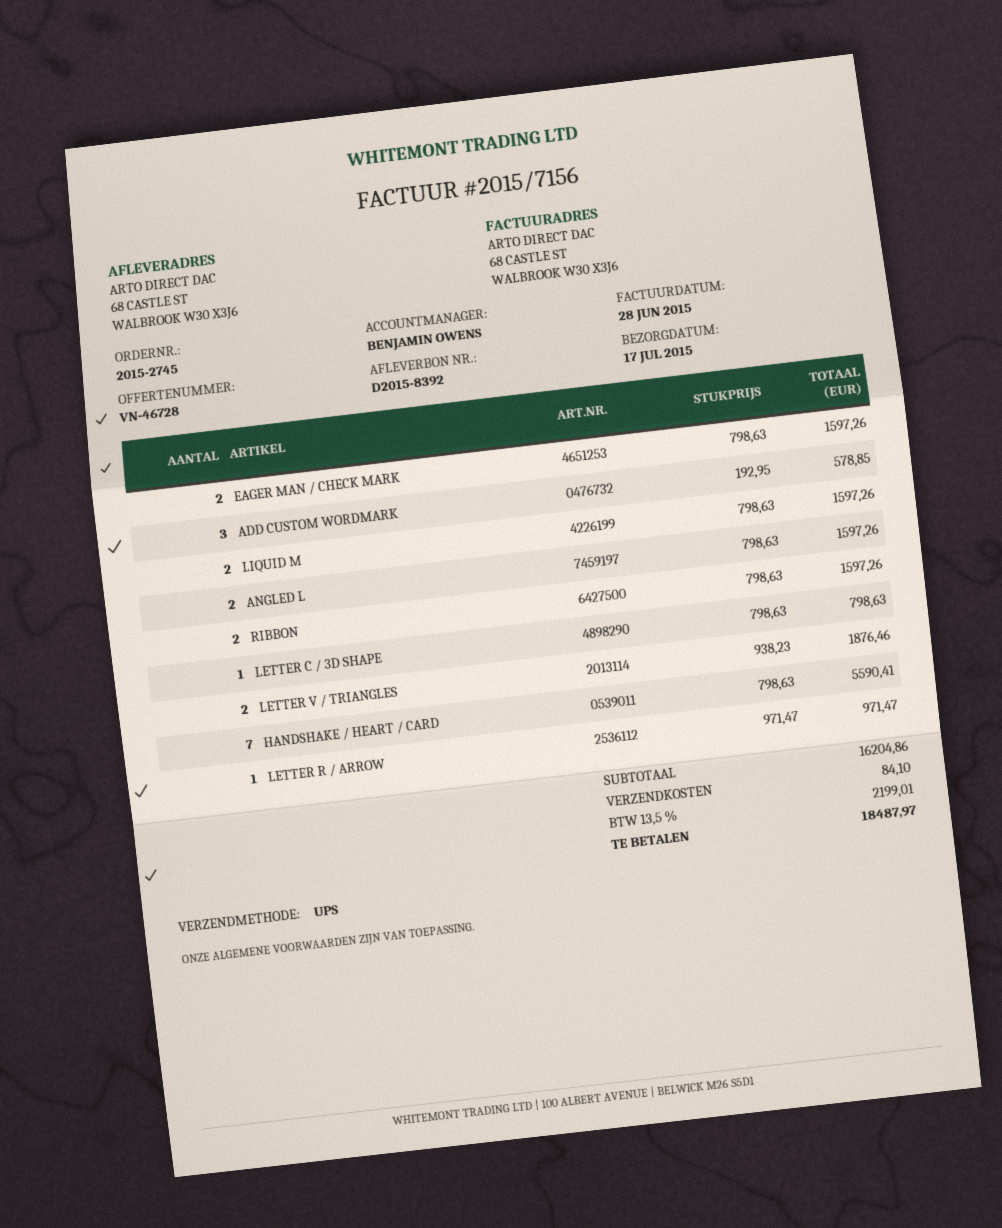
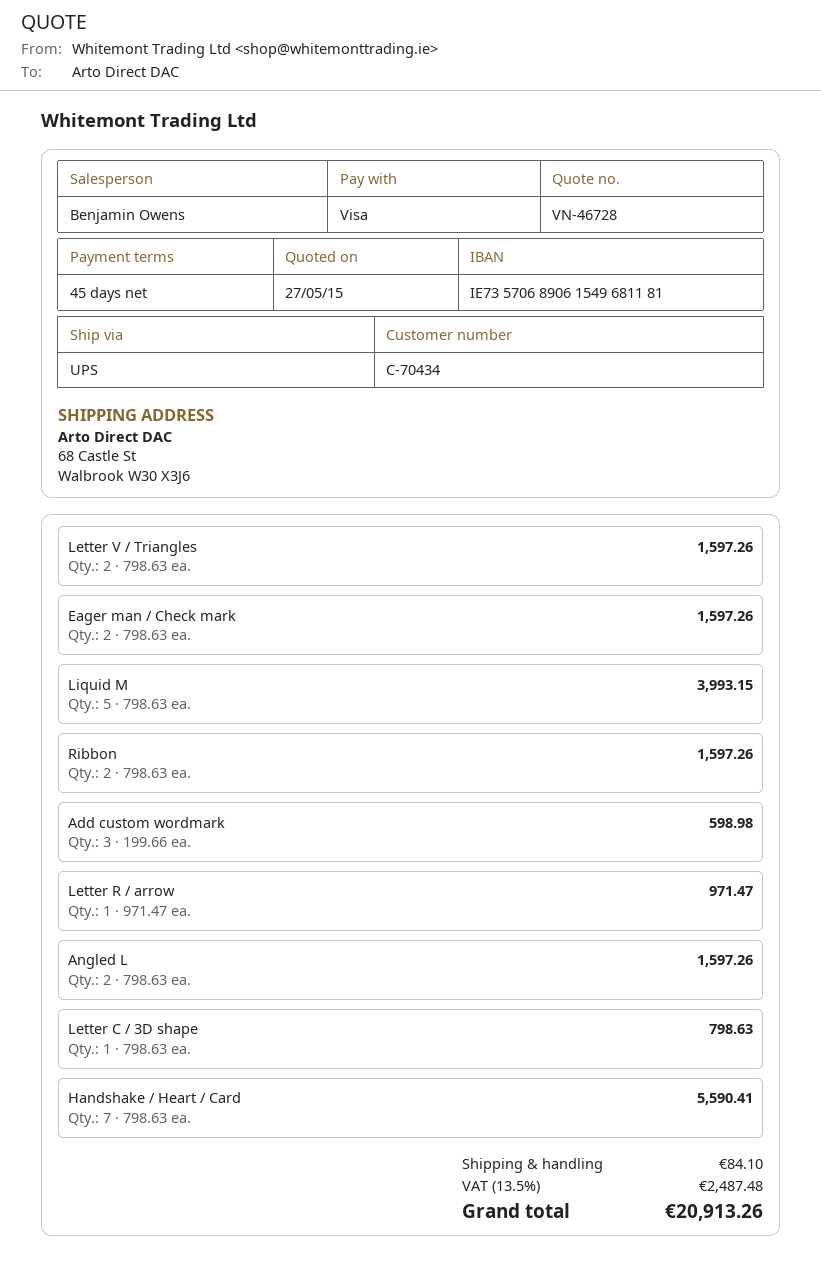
ADD CUSTOM WORDMARK: 3 x 192.95 = 578.85 -> 3 x 199.66 = 598.98
LIQUID M: 2 x 798.63 = 1597.26 -> 5 x 798.63 = 3993.15
LETTER V / TRIANGLES: 2 x 938.23 = 1876.46 -> 2 x 798.63 = 1597.26
tax: 13.5% = 2199.01 -> 13.5% = 2487.48
total: 18487.97 -> 20913.26

